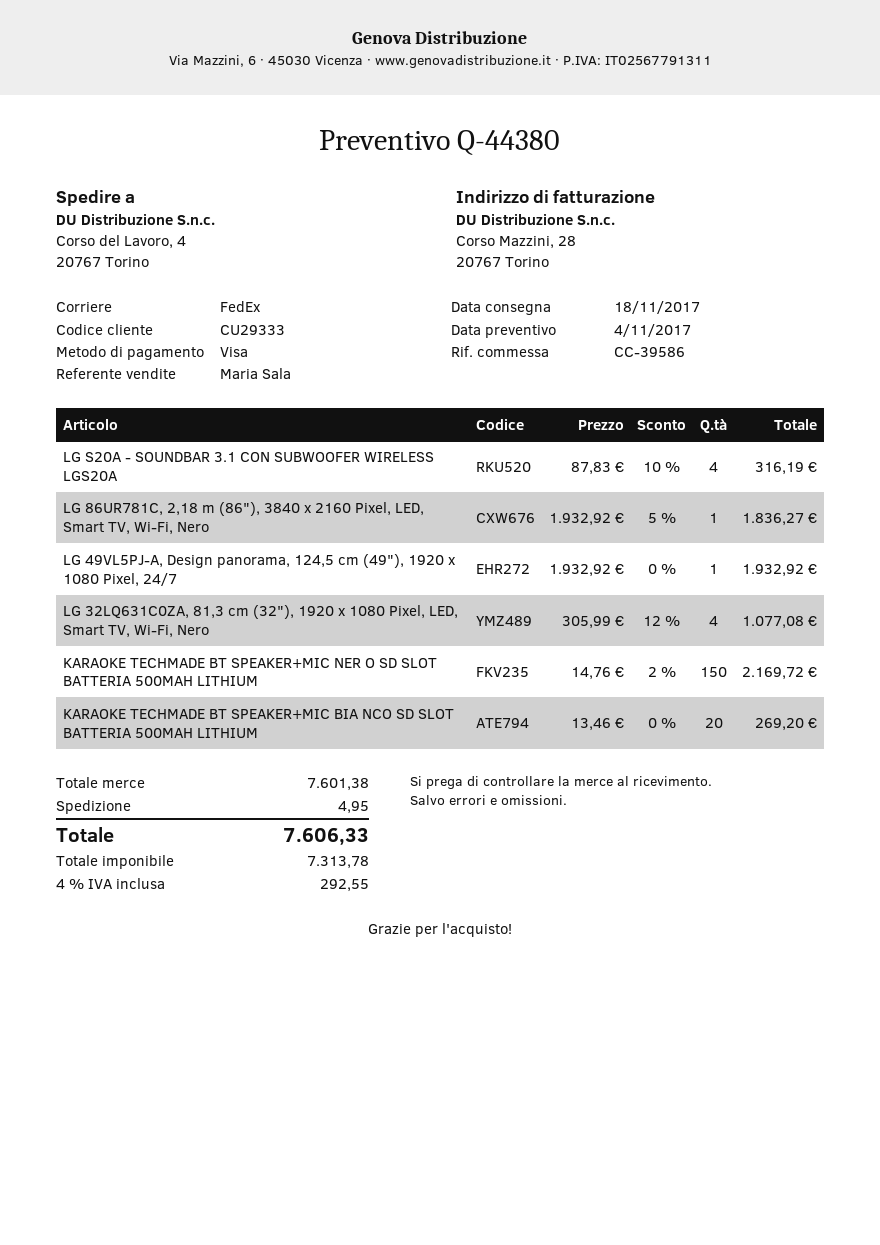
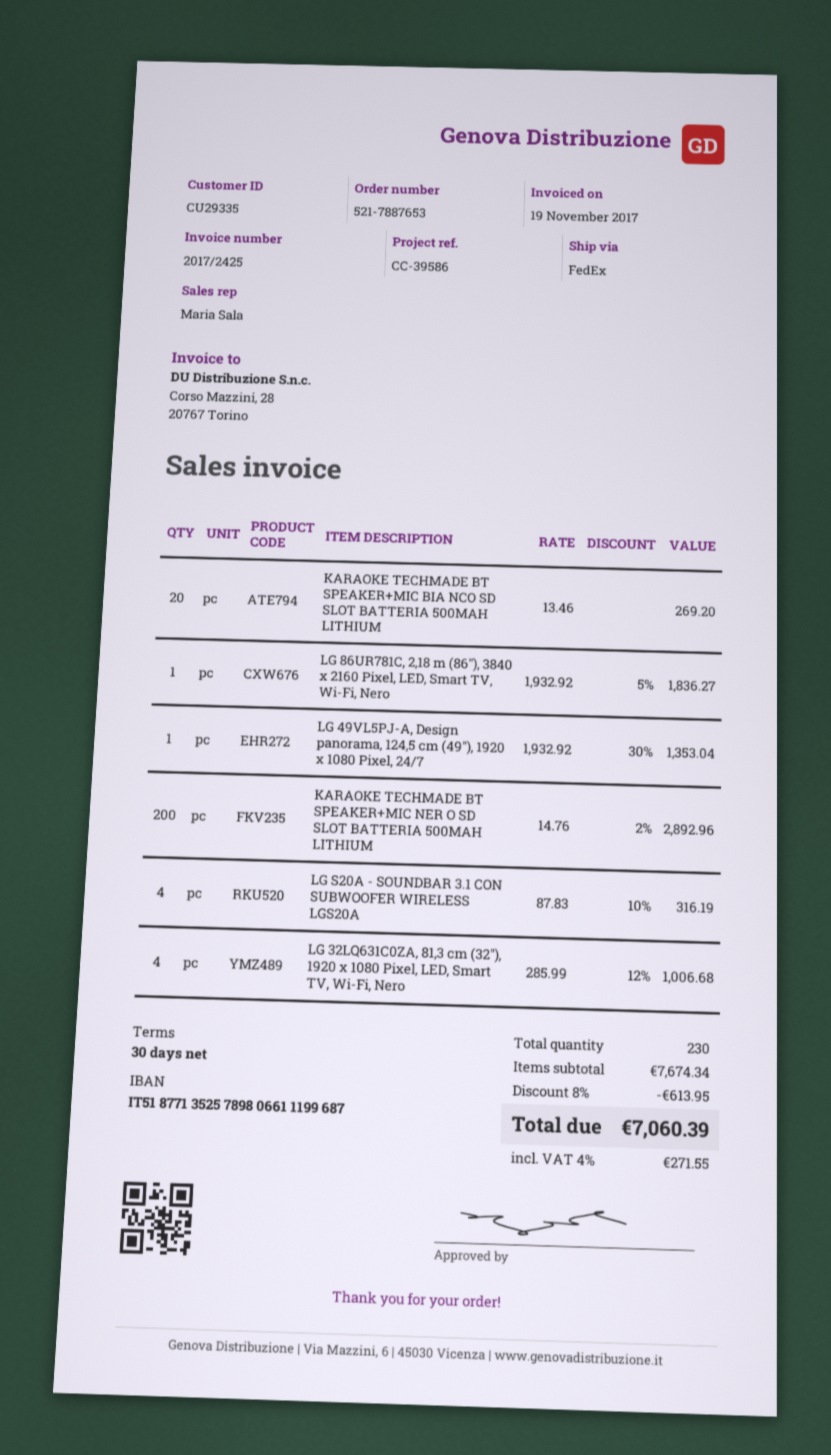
customer number: CU29333 -> CU29335
LG 49VL5PJ-A, Design panorama, 124,5 cm (49"), 1920 x 1080 Pixel, 24/7: 1 x 1932.92 = 1932.92 -> 1 x 1932.92 - 30% = 1353.04
LG 32LQ631C0ZA, 81,3 cm (32"), 1920 x 1080 Pixel, LED, Smart TV, Wi-Fi, Nero: 4 x 305.99 - 12% = 1077.08 -> 4 x 285.99 - 12% = 1006.68
KARAOKE TECHMADE BT SPEAKER+MIC NER O SD SLOT BATTERIA 500MAH LITHIUM: 150 x 14.76 - 2% = 2169.72 -> 200 x 14.76 - 2% = 2892.96
subtotal: 7601.38 -> 7674.34
discount: none -> 8% = 613.95
shipping: 4.95 -> none
tax: 4% = 292.55 -> 4% = 271.55
total: 7606.33 -> 7060.39

